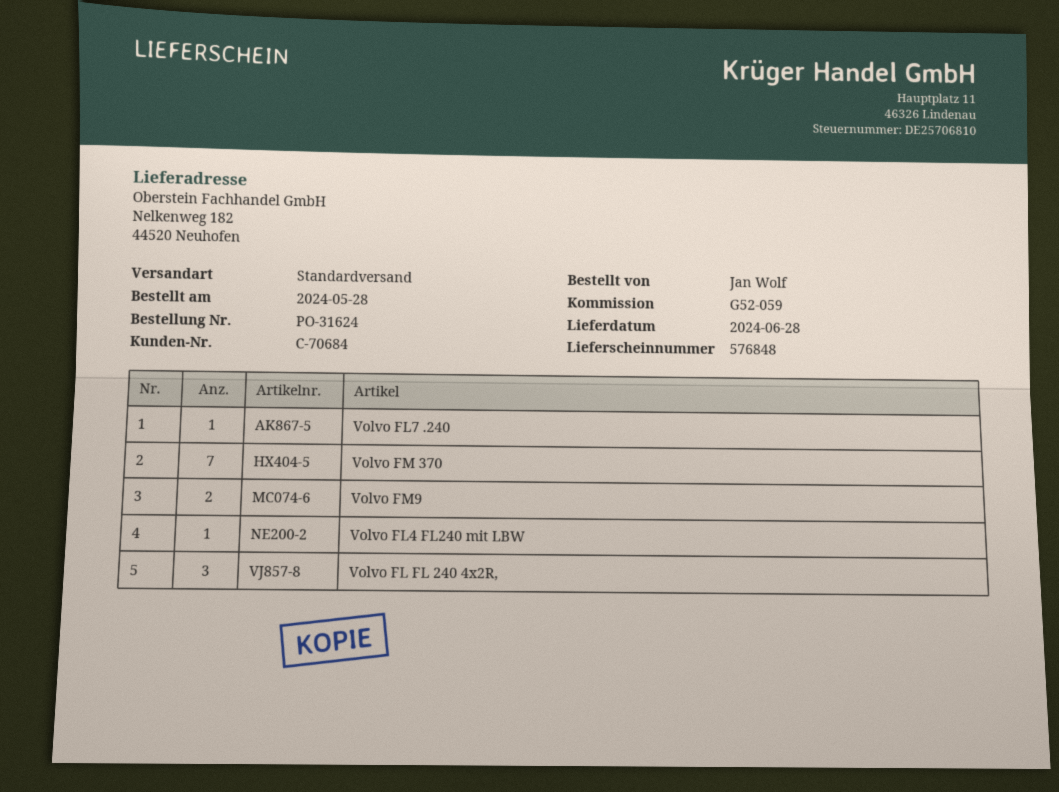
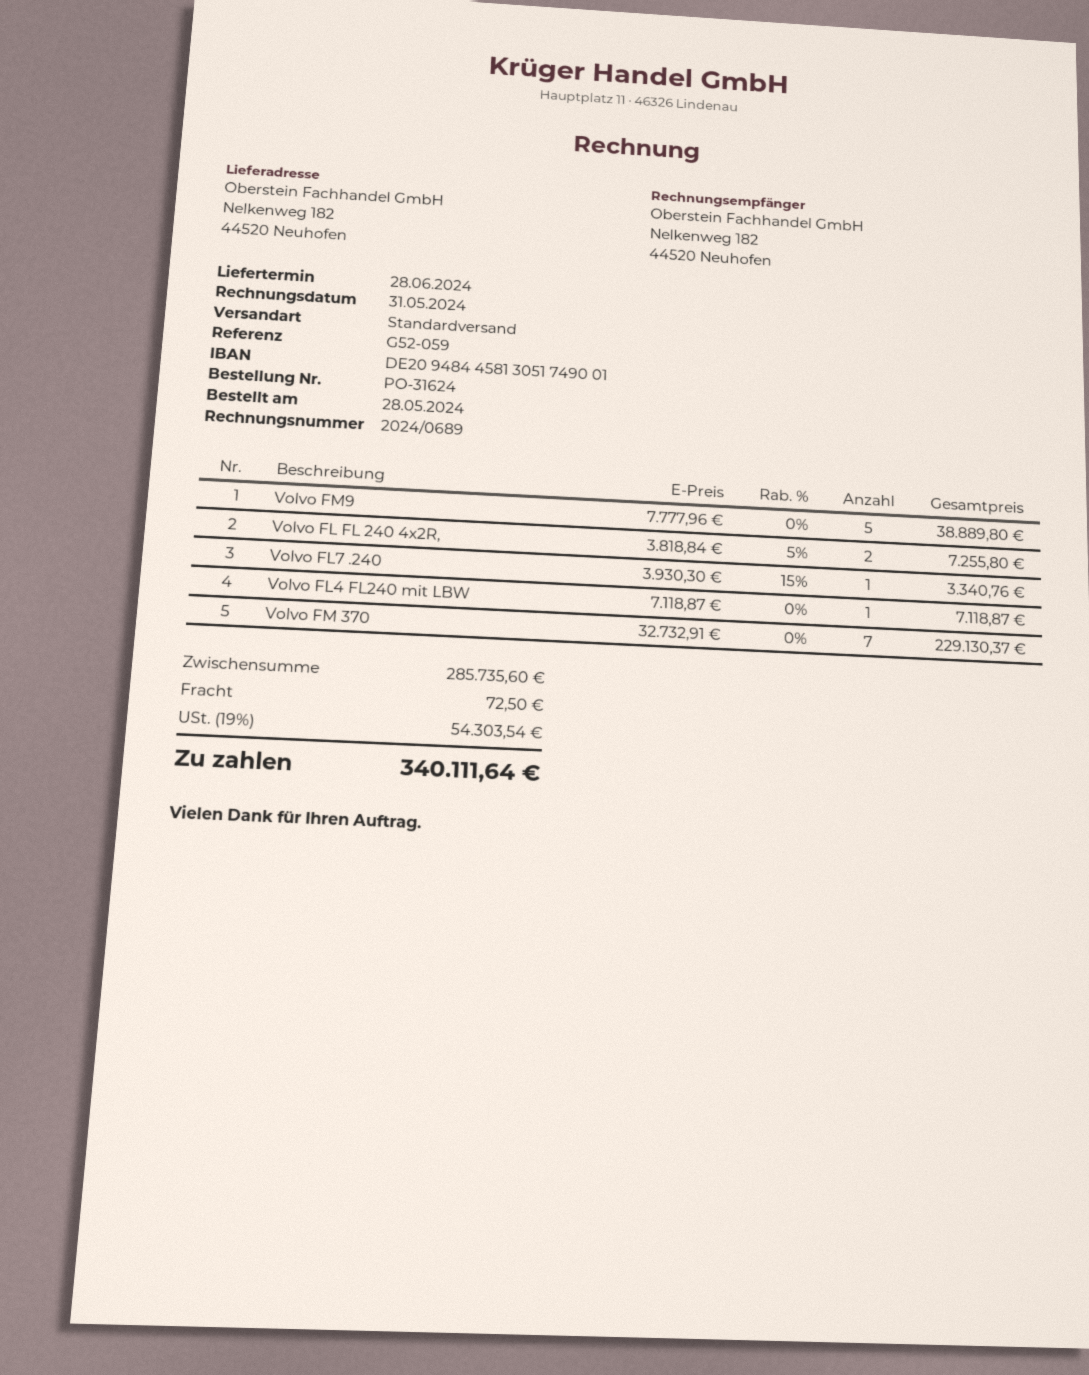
Volvo FM9: 2 -> 5
Volvo FL FL 240 4x2R,: 3 -> 2

